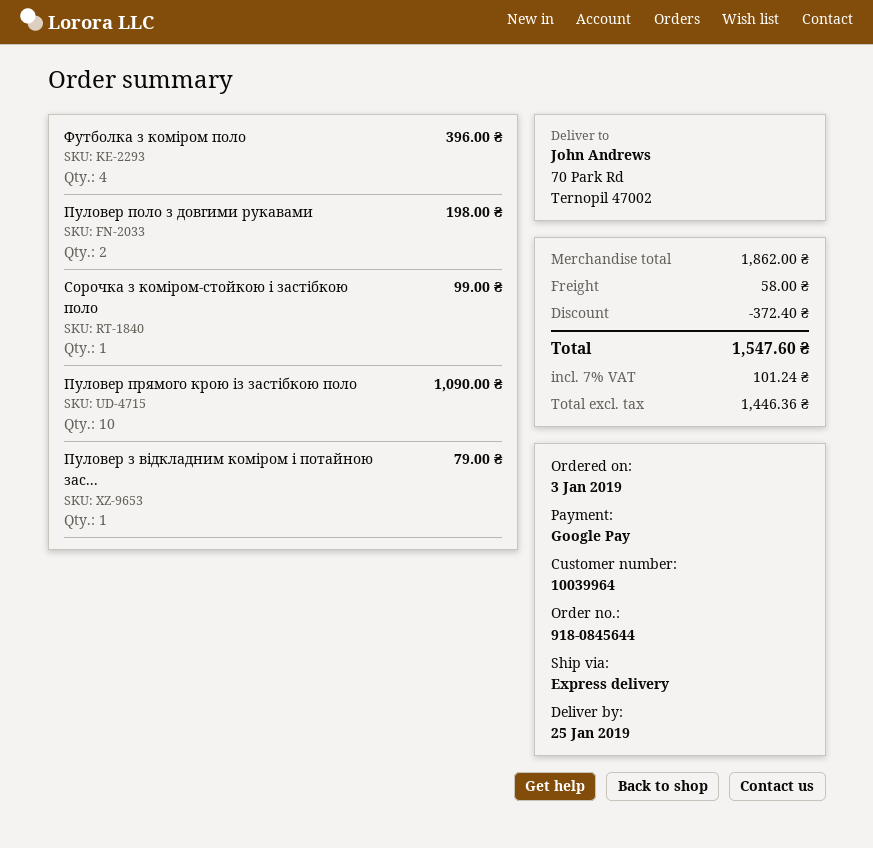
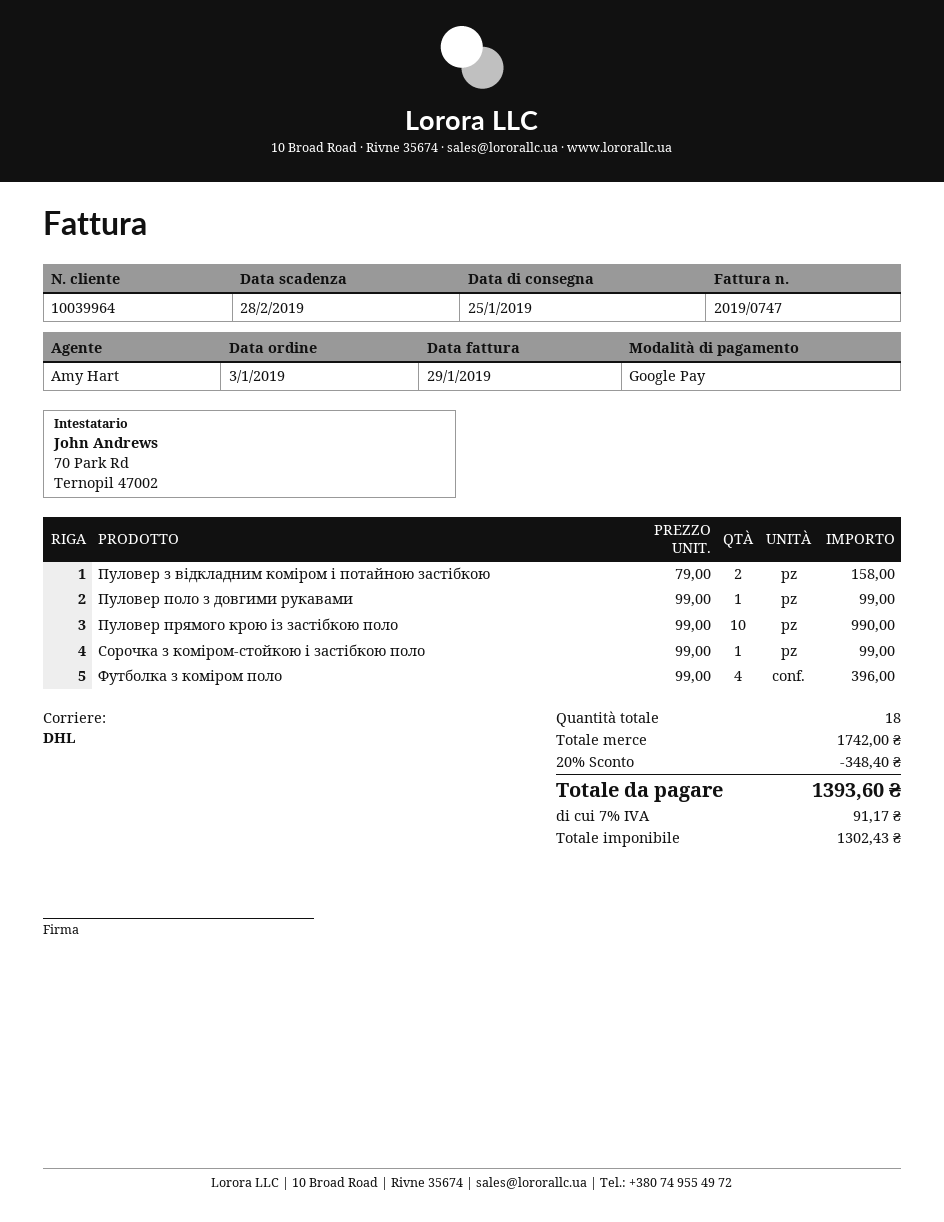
shipping method: express -> DHL
Пуловер поло з довгими рукавами: 2 for 198.00 -> 1 for 99.00
Пуловер прямого крою із застібкою поло: 10 for 1090.00 -> 10 for 990.00
Пуловер з відкладним коміром і потайною зас...: 1 for 79.00 -> 2 for 158.00
subtotal: 1862.00 -> 1742.00
discount: 372.40 -> 348.40
shipping: 58.00 -> none
net: 1446.36 -> 1302.43
tax: 7% = 101.24 -> 7% = 91.17
total: 1547.60 -> 1393.60

